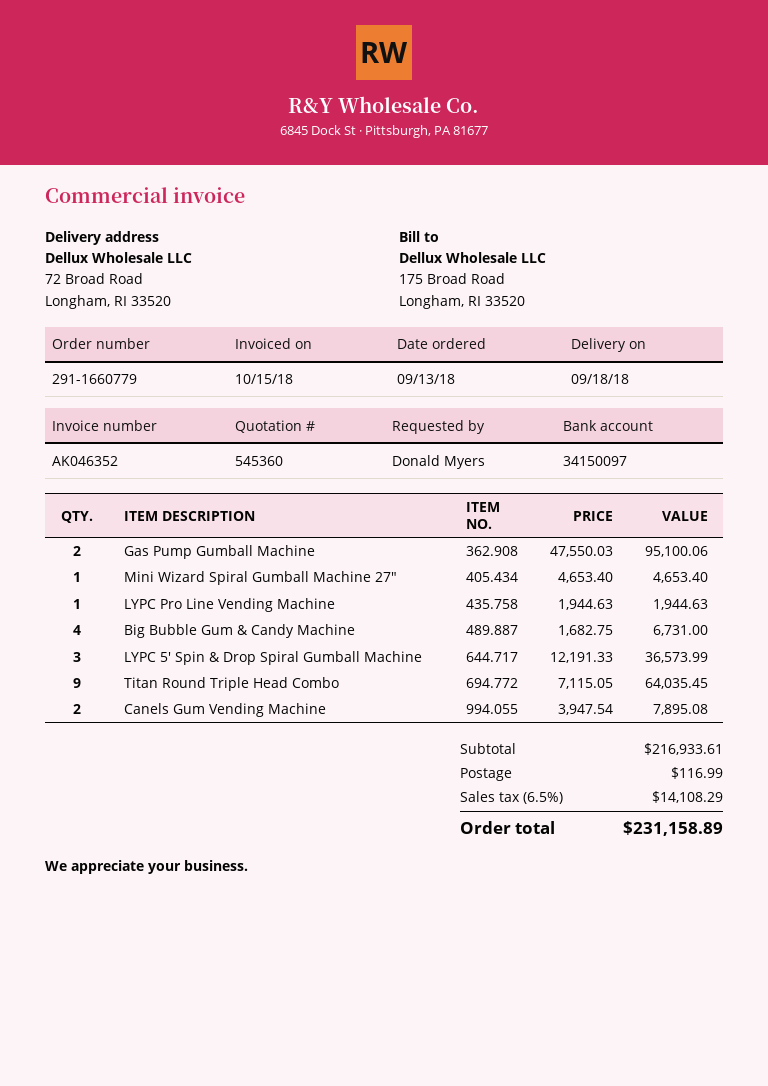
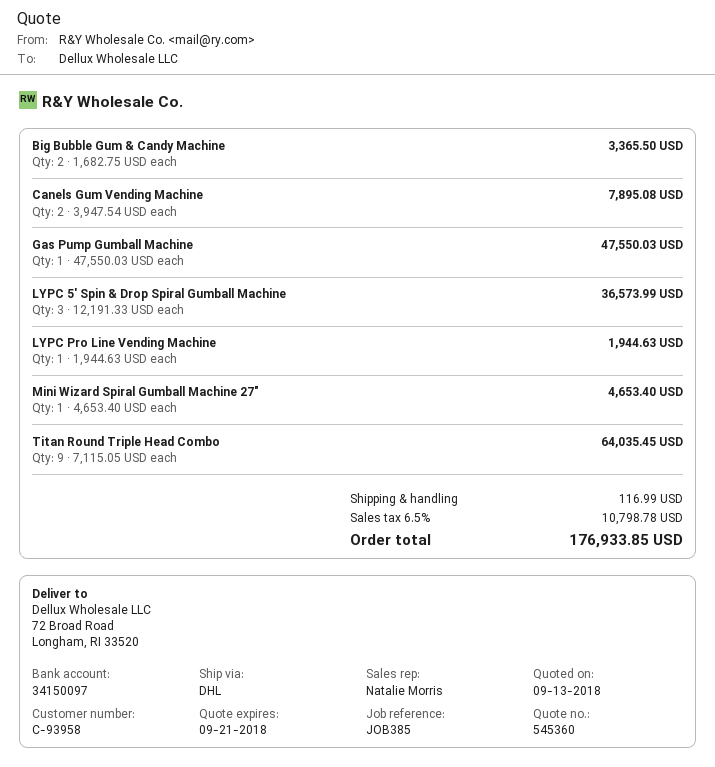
Gas Pump Gumball Machine: 2 x 47550.03 = 95100.06 -> 1 x 47550.03 = 47550.03
Big Bubble Gum & Candy Machine: 4 x 1682.75 = 6731.00 -> 2 x 1682.75 = 3365.50
tax: 6.5% = 14108.29 -> 6.5% = 10798.78
total: 231158.89 -> 176933.85

